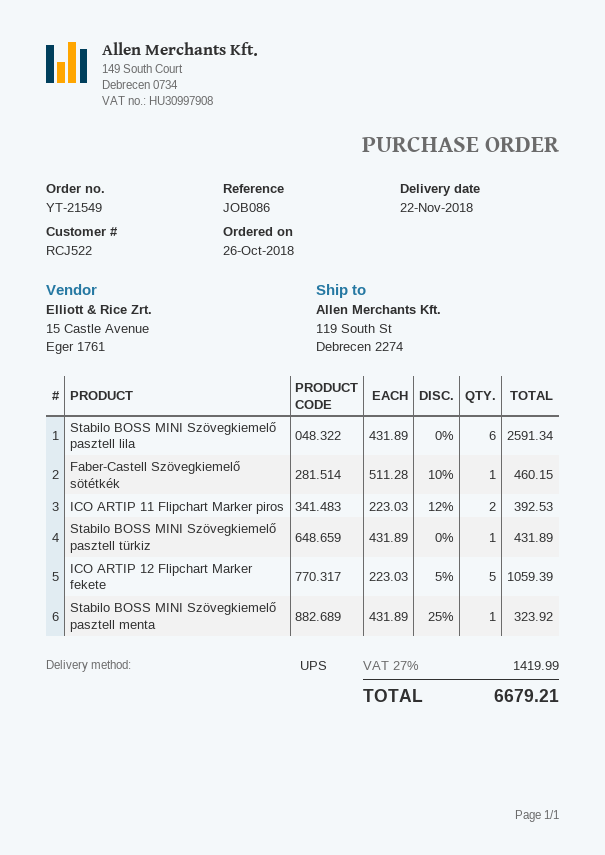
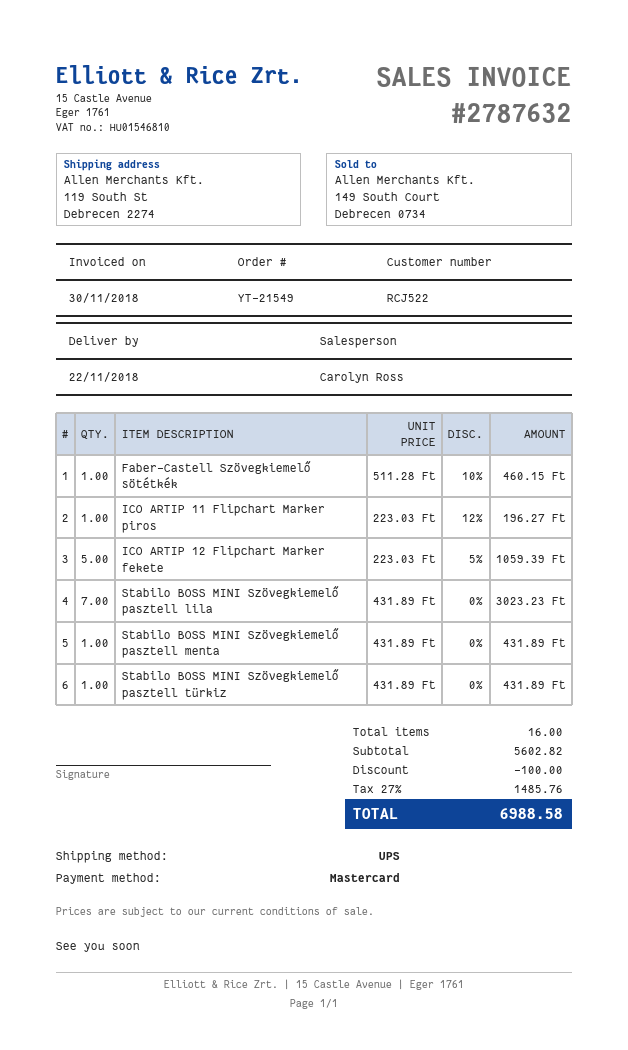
Stabilo BOSS MINI Szövegkiemelő pasztell lila: 6 x 431.89 = 2591.34 -> 7 x 431.89 = 3023.23
ICO ARTIP 11 Flipchart Marker piros: 2 x 223.03 - 12% = 392.53 -> 1 x 223.03 - 12% = 196.27
Stabilo BOSS MINI Szövegkiemelő pasztell menta: 1 x 431.89 - 25% = 323.92 -> 1 x 431.89 = 431.89
discount: none -> 100.00
tax: 27% = 1419.99 -> 27% = 1485.76
total: 6679.21 -> 6988.58

